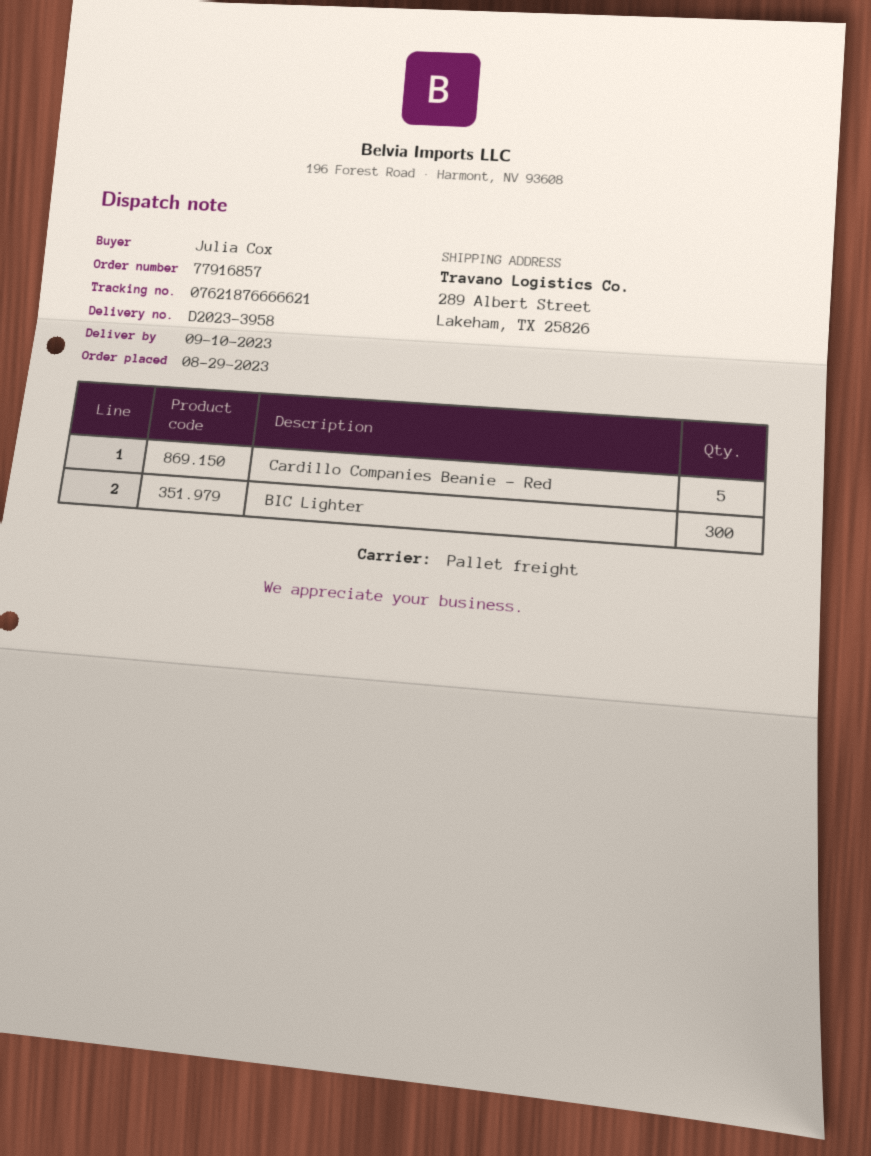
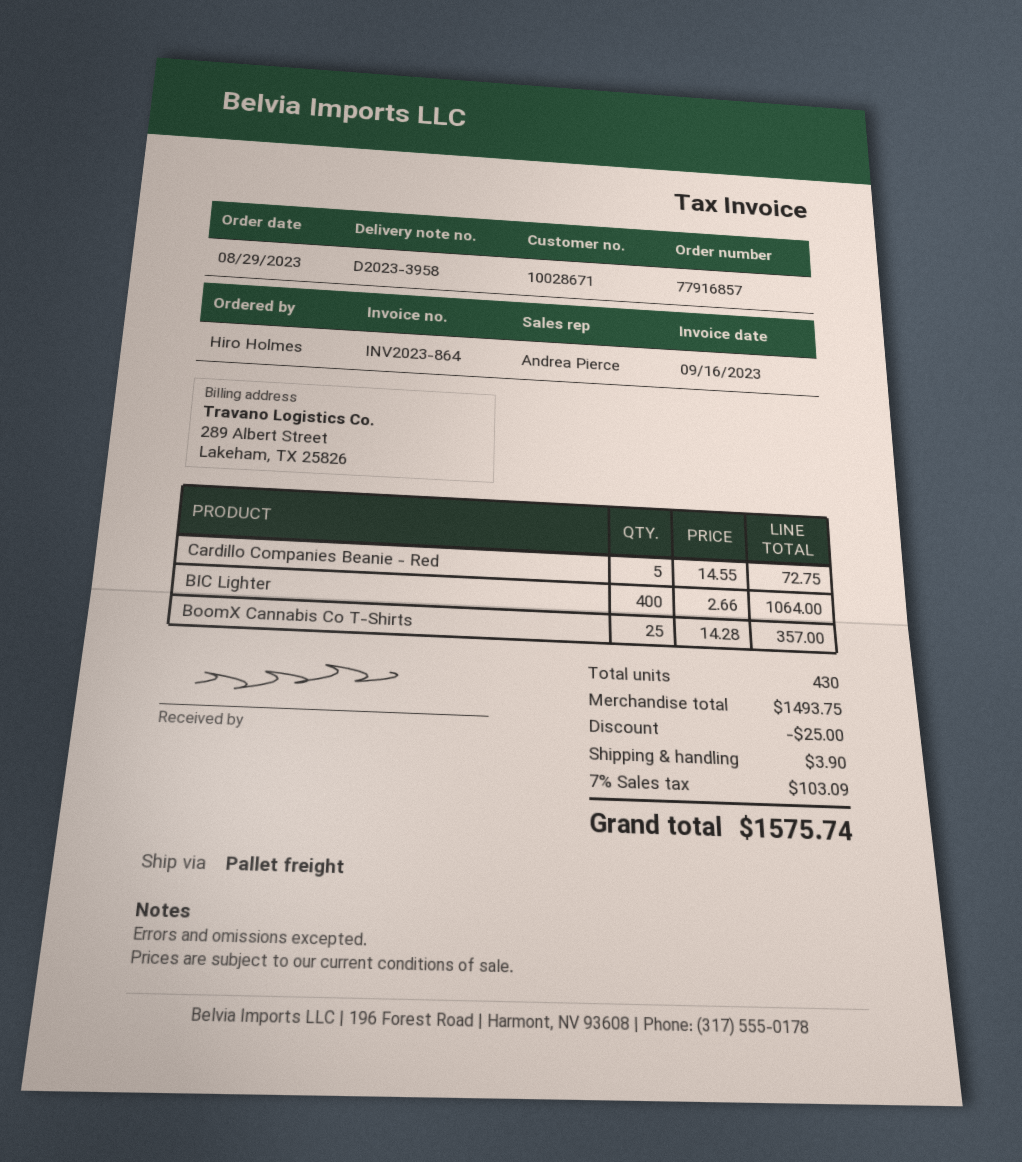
ordered by: Julia Cox -> Hiro Holmes
BIC Lighter: 300 -> 400
BoomX Cannabis Co T-Shirts: none -> 25

